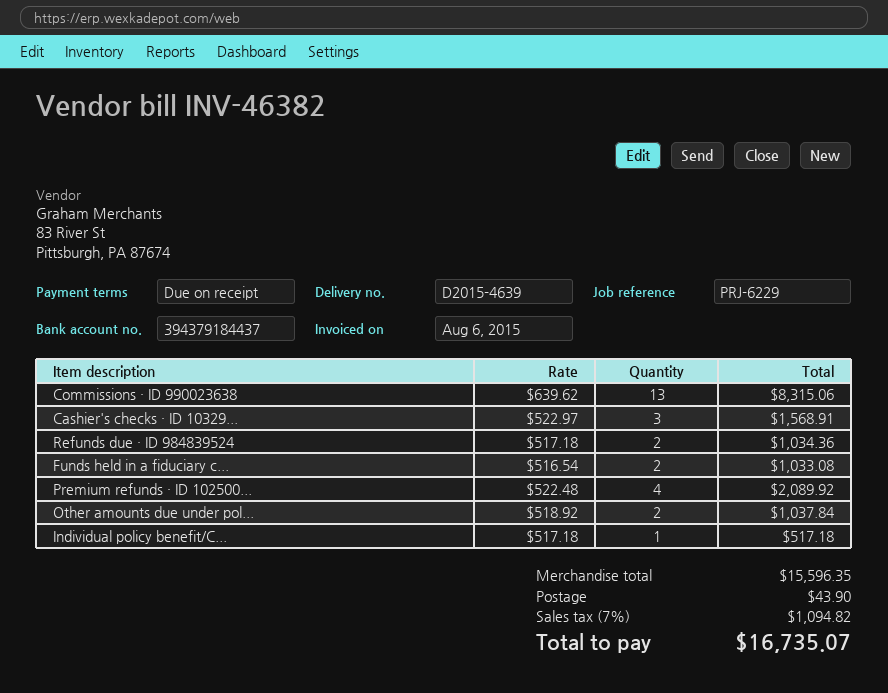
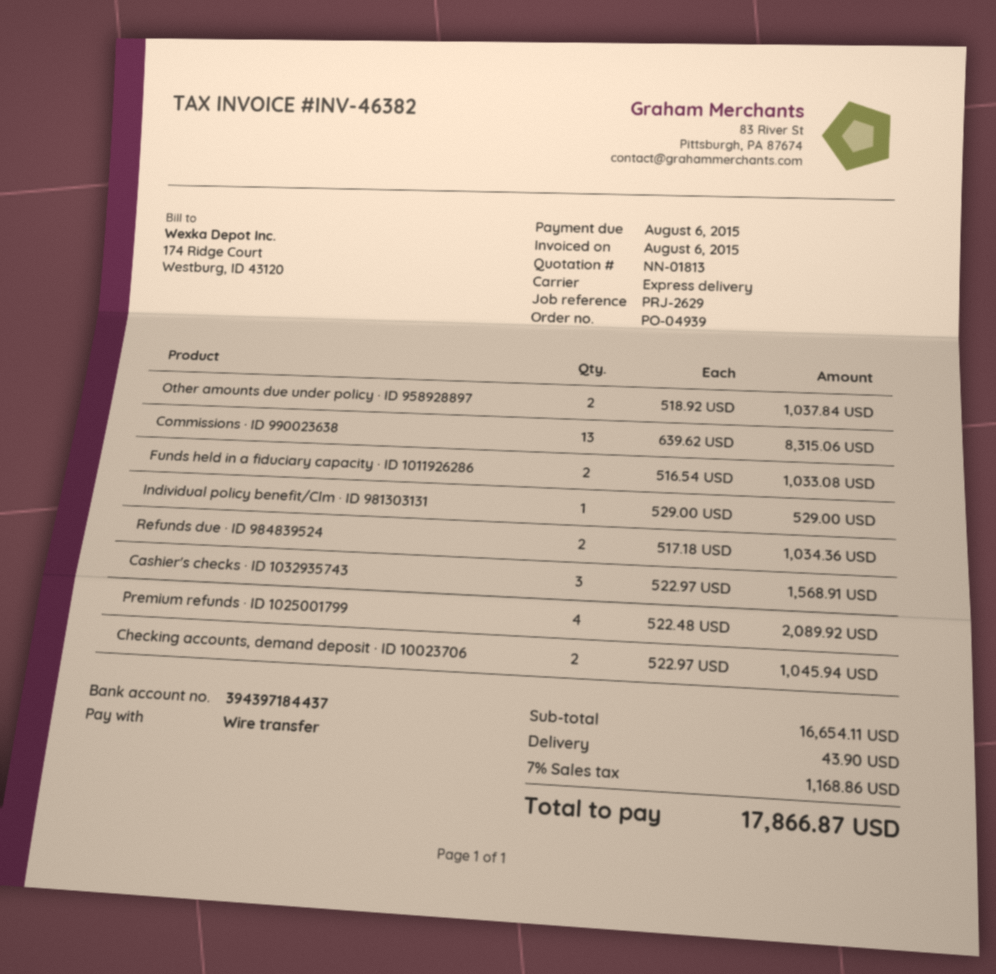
reference: PRJ-6229 -> PRJ-2629
bank account: 394379184437 -> 394397184437
Individual policy benefit/C...: 1 x 517.18 = 517.18 -> 1 x 529.00 = 529.00
Checking accounts, demand deposit · ID 10023706: none -> 2 x 522.97 = 1045.94
subtotal: 15596.35 -> 16654.11
tax: 7% = 1094.82 -> 7% = 1168.86
total: 16735.07 -> 17866.87

